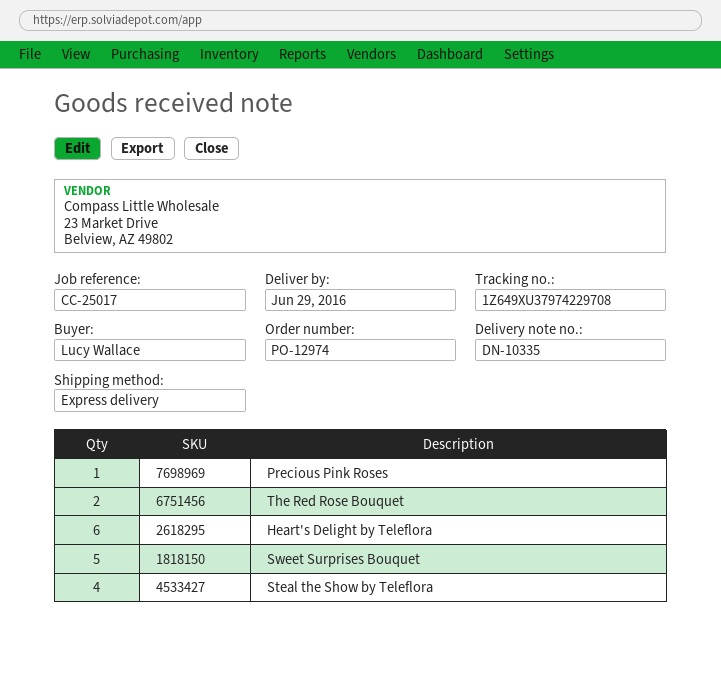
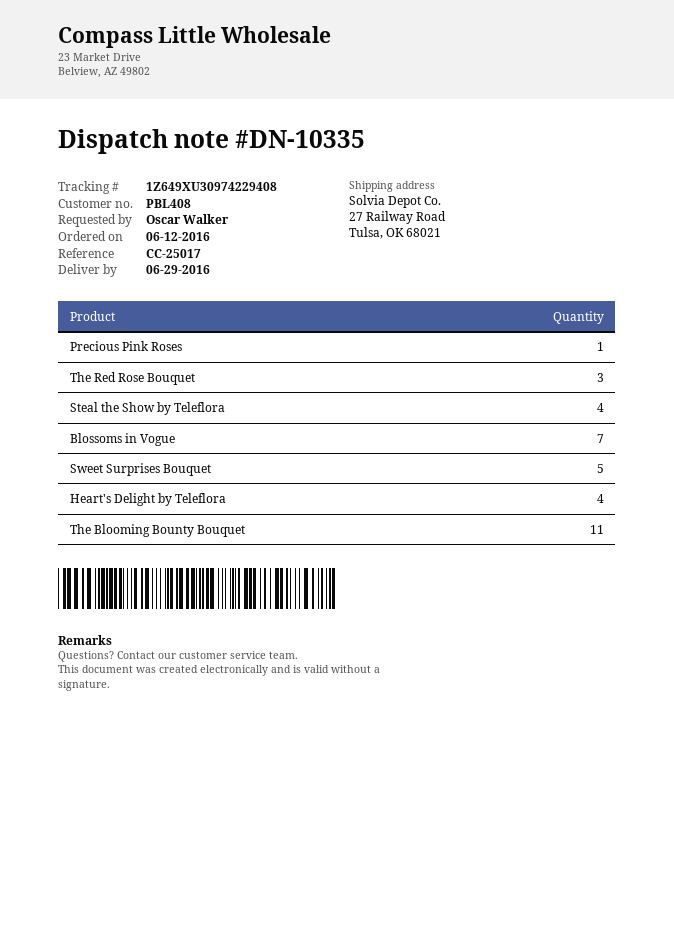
ordered by: Lucy Wallace -> Oscar Walker
tracking number: 1Z649XU37974229708 -> 1Z649XU30974229408
The Red Rose Bouquet: 2 -> 3
Heart's Delight by Teleflora: 6 -> 4
Blossoms in Vogue: none -> 7
The Blooming Bounty Bouquet: none -> 11

